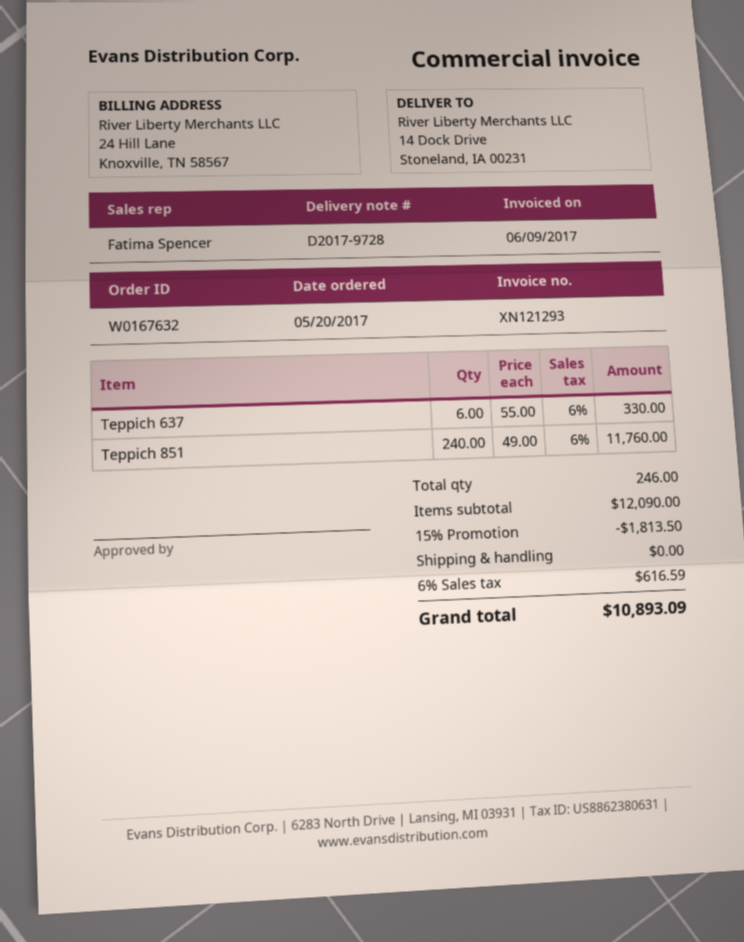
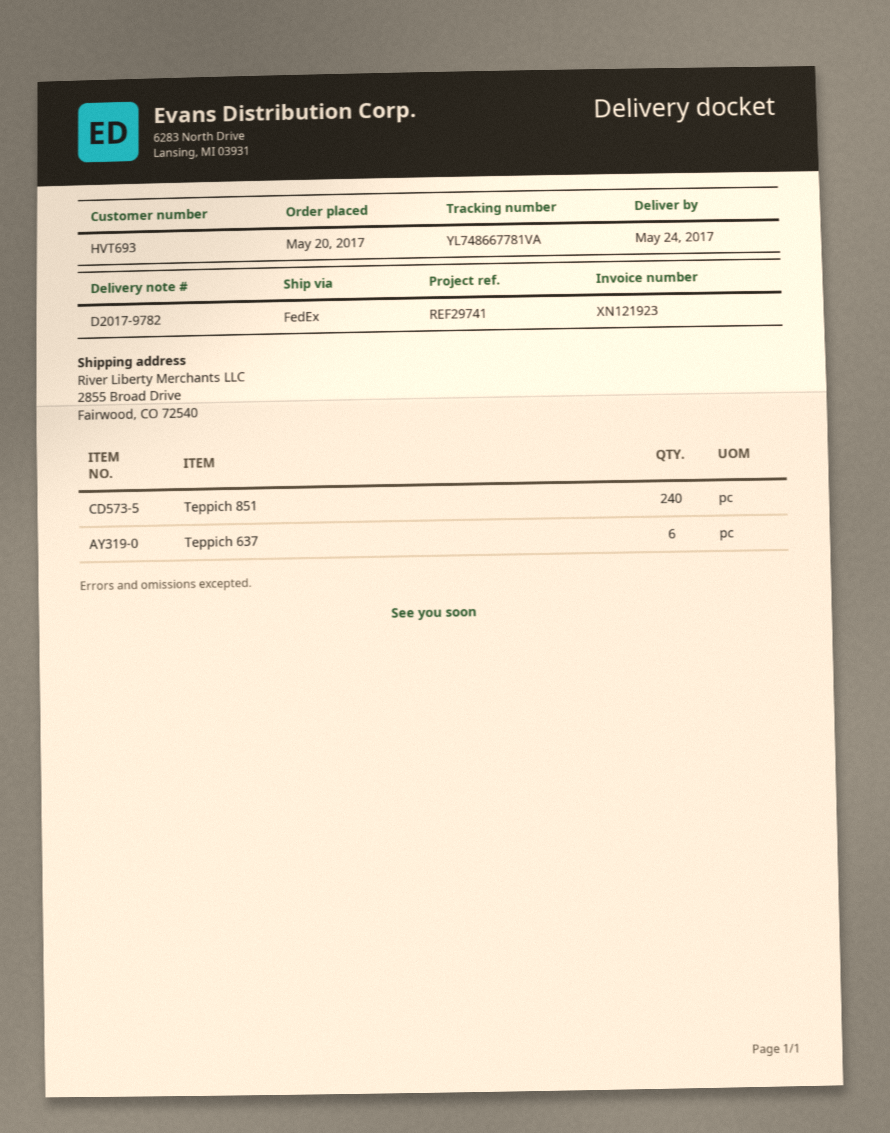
delivery note number: D2017-9728 -> D2017-9782
invoice number: XN121293 -> XN121923
ship to: 14 Dock Drive, Stoneland, IA 00231 -> 2855 Broad Drive, Fairwood, CO 72540

